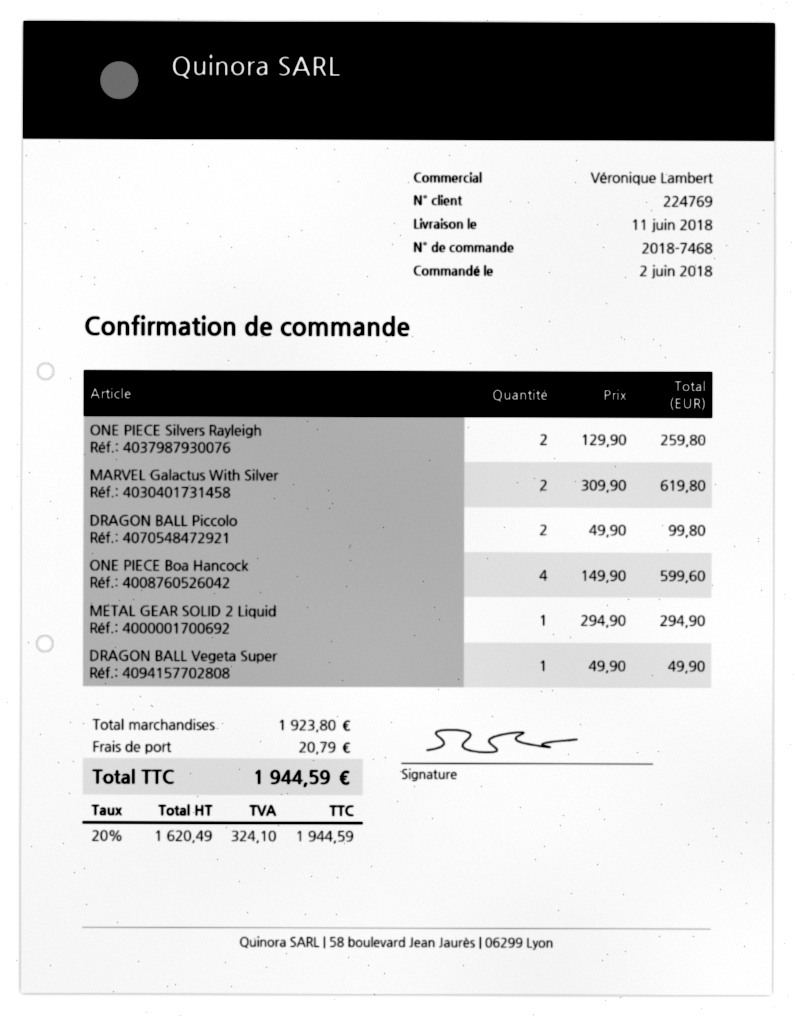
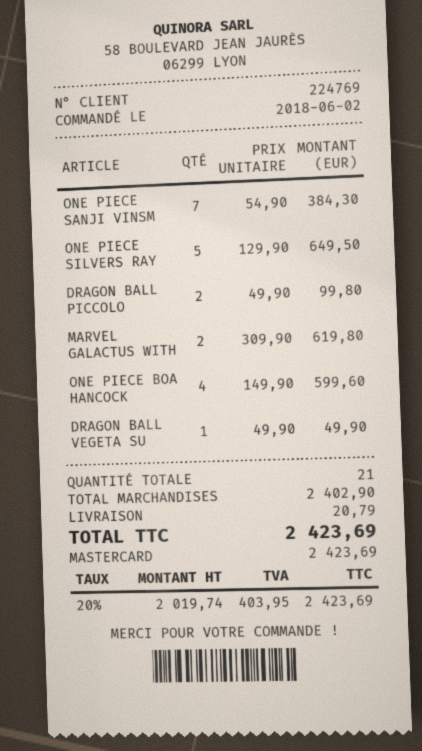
ONE PIECE Silvers Rayleigh: 2 x 129.90 = 259.80 -> 5 x 129.90 = 649.50
METAL GEAR SOLID 2 Liquid: 1 x 294.90 = 294.90 -> none
ONE PIECE SANJI VINSM: none -> 7 x 54.90 = 384.30
subtotal: 1923.80 -> 2402.90
net: 1620.49 -> 2019.74
tax: 20% = 324.10 -> 20% = 403.95
total: 1944.59 -> 2423.69

